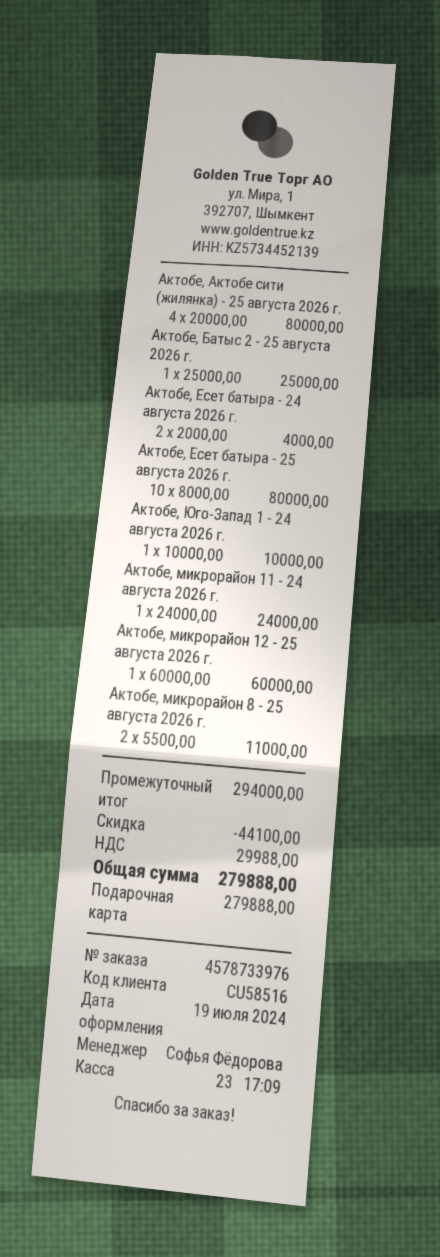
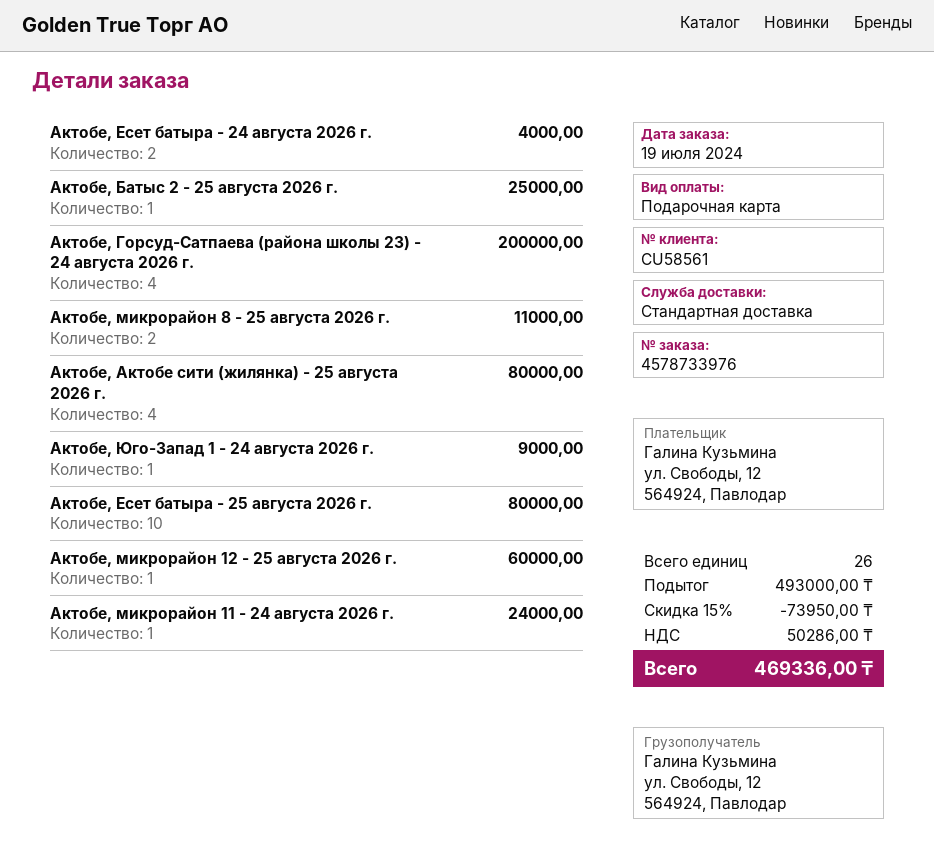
customer number: CU58516 -> CU58561
Актобе, Юго-Запад 1 - 24 августа 2026 г.: 1 for 10000.00 -> 1 for 9000.00
Актобе, Горсуд-Сатпаева (района школы 23) - 24 августа 2026 г.: none -> 4 for 200000.00
subtotal: 294000.00 -> 493000.00
discount: 44100.00 -> 73950.00
tax: 29988.00 -> 50286.00
total: 279888.00 -> 469336.00

